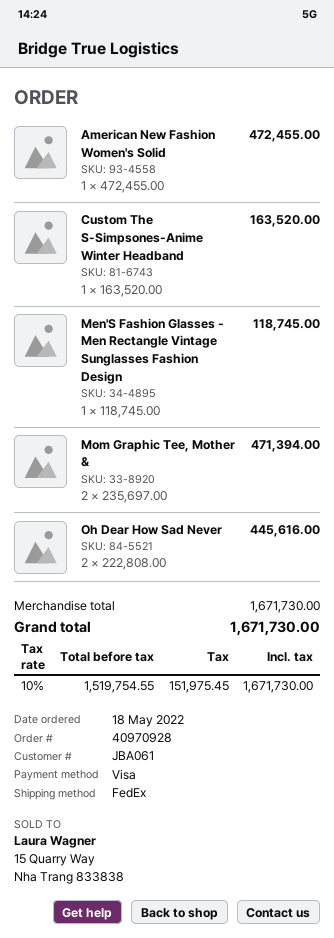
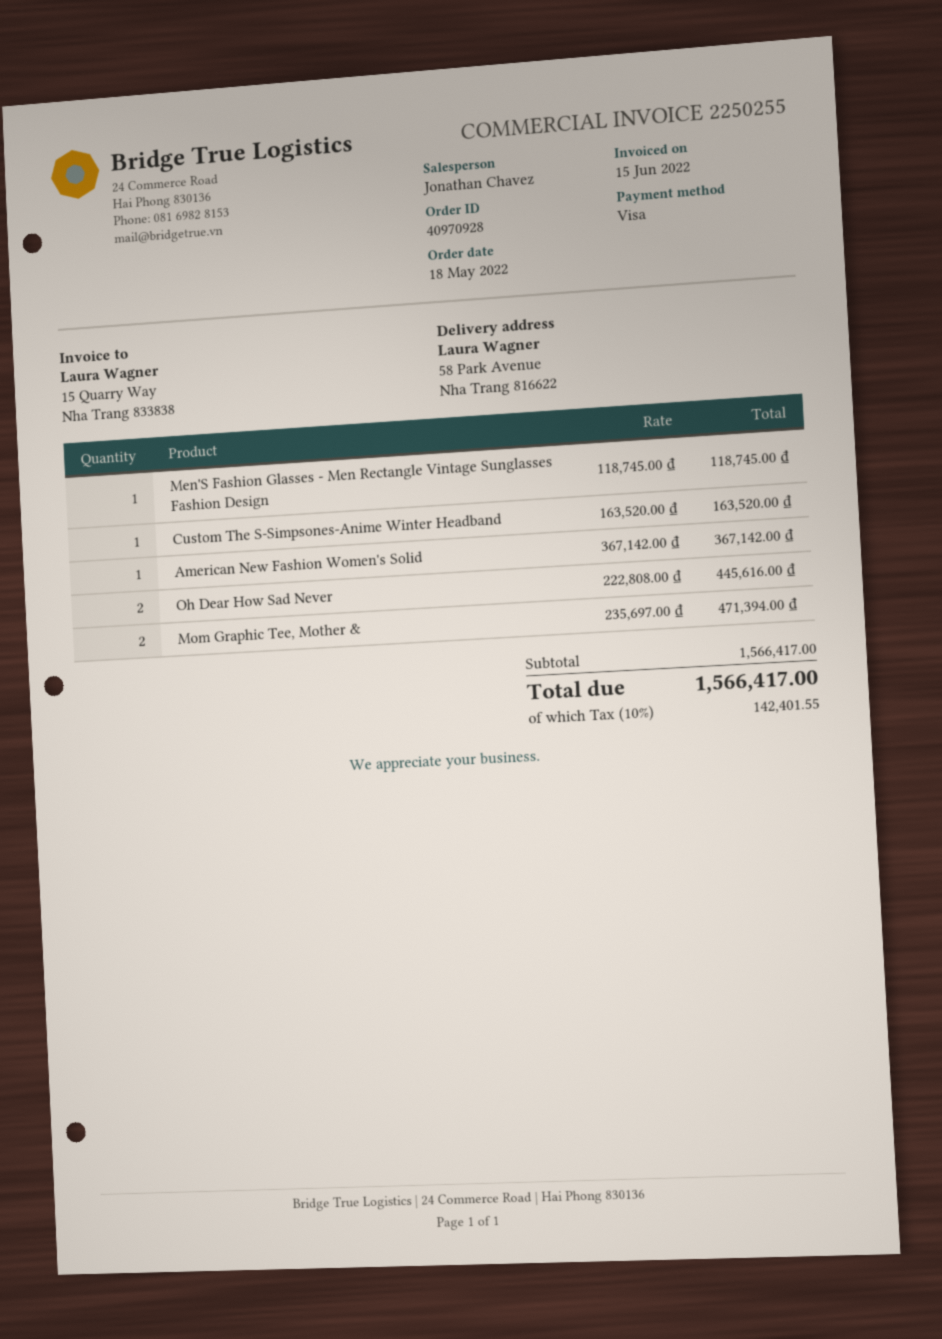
American New Fashion Women's Solid: 1 x 472455.00 = 472455.00 -> 1 x 367142.00 = 367142.00
subtotal: 1671730.00 -> 1566417.00
tax: 10% = 151975.45 -> 10% = 142401.55
total: 1671730.00 -> 1566417.00

